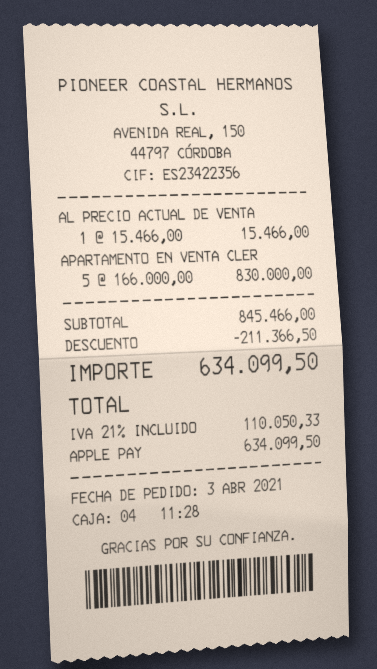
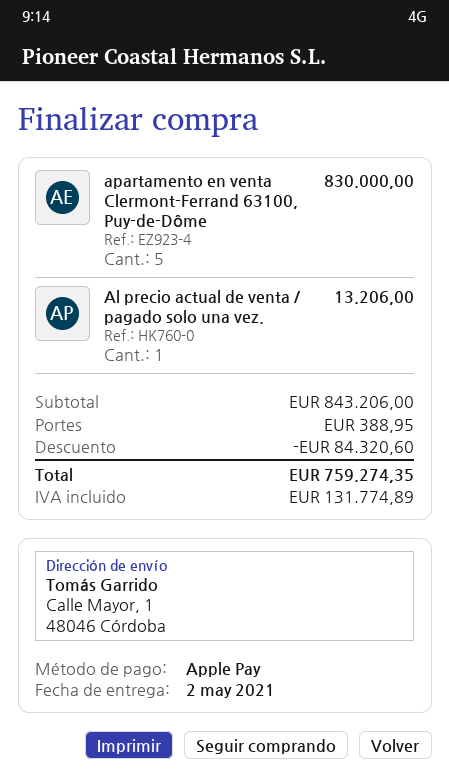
AL PRECIO ACTUAL DE VENTA: 1 for 15466.00 -> 1 for 13206.00
subtotal: 845466.00 -> 843206.00
discount: 211366.50 -> 84320.60
shipping: none -> 388.95
tax: 110050.33 -> 131774.89
total: 634099.50 -> 759274.35

